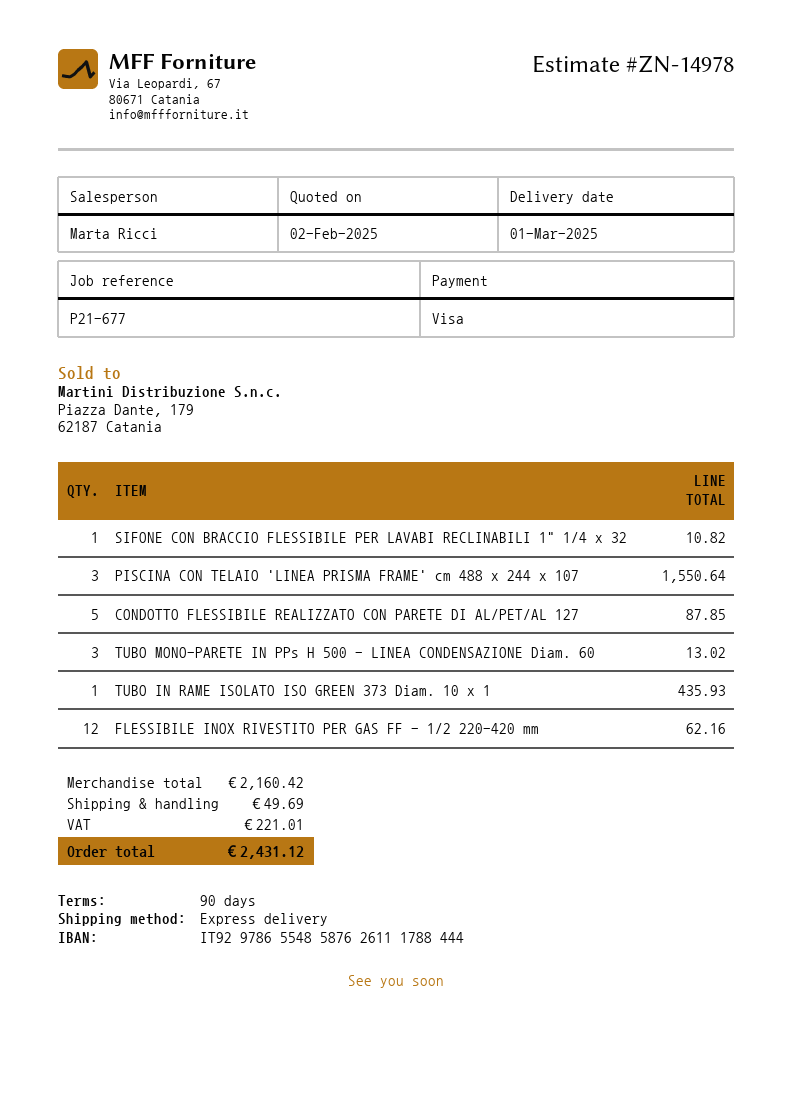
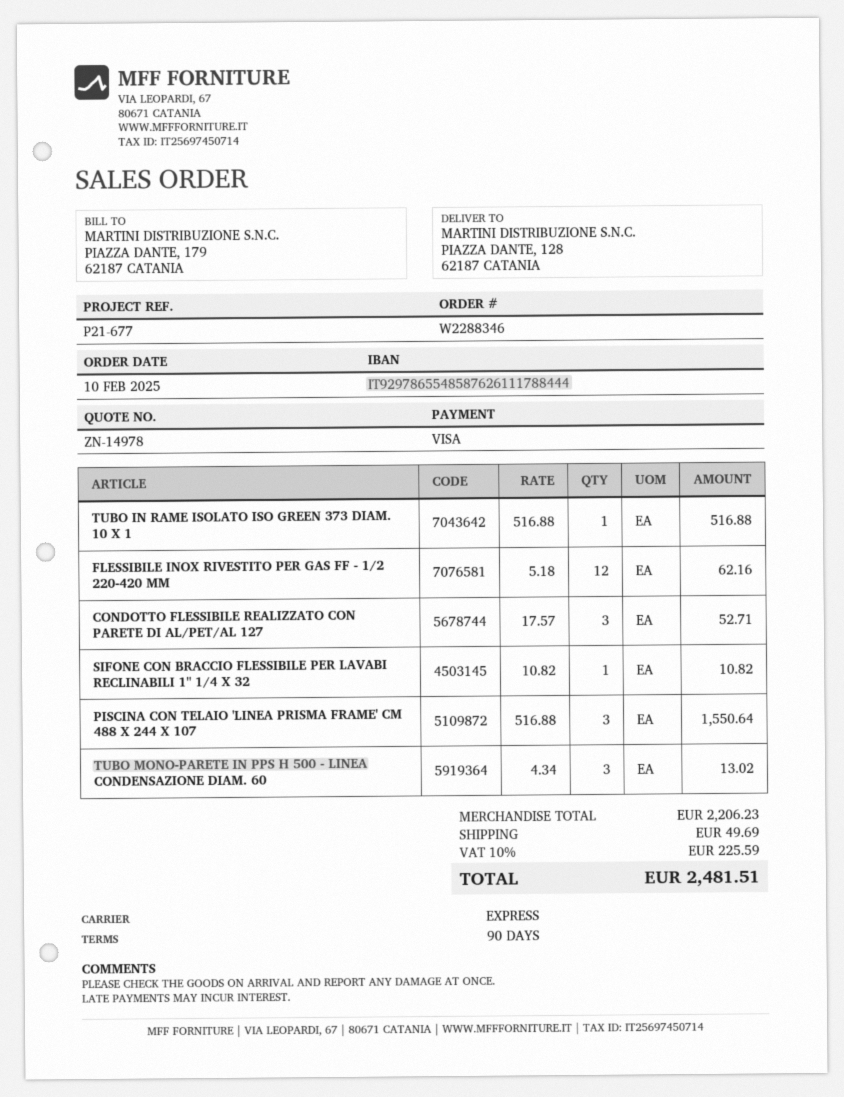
CONDOTTO FLESSIBILE REALIZZATO CON PARETE DI AL/PET/AL 127: 5 for 87.85 -> 3 for 52.71
TUBO IN RAME ISOLATO ISO GREEN 373 Diam. 10 x 1: 1 for 435.93 -> 1 for 516.88
subtotal: 2160.42 -> 2206.23
tax: 221.01 -> 225.59
total: 2431.12 -> 2481.51

